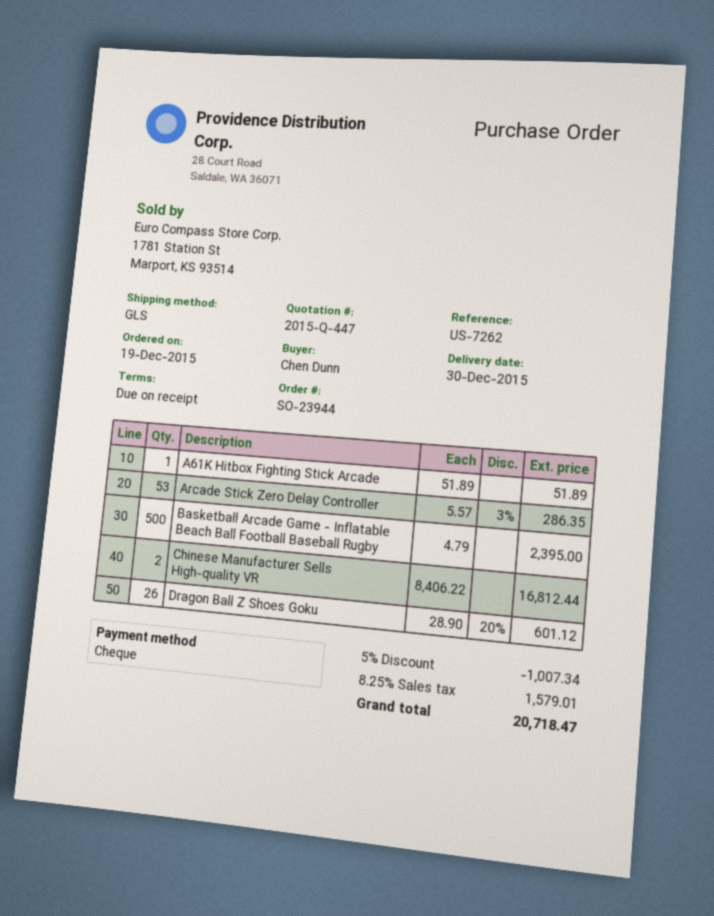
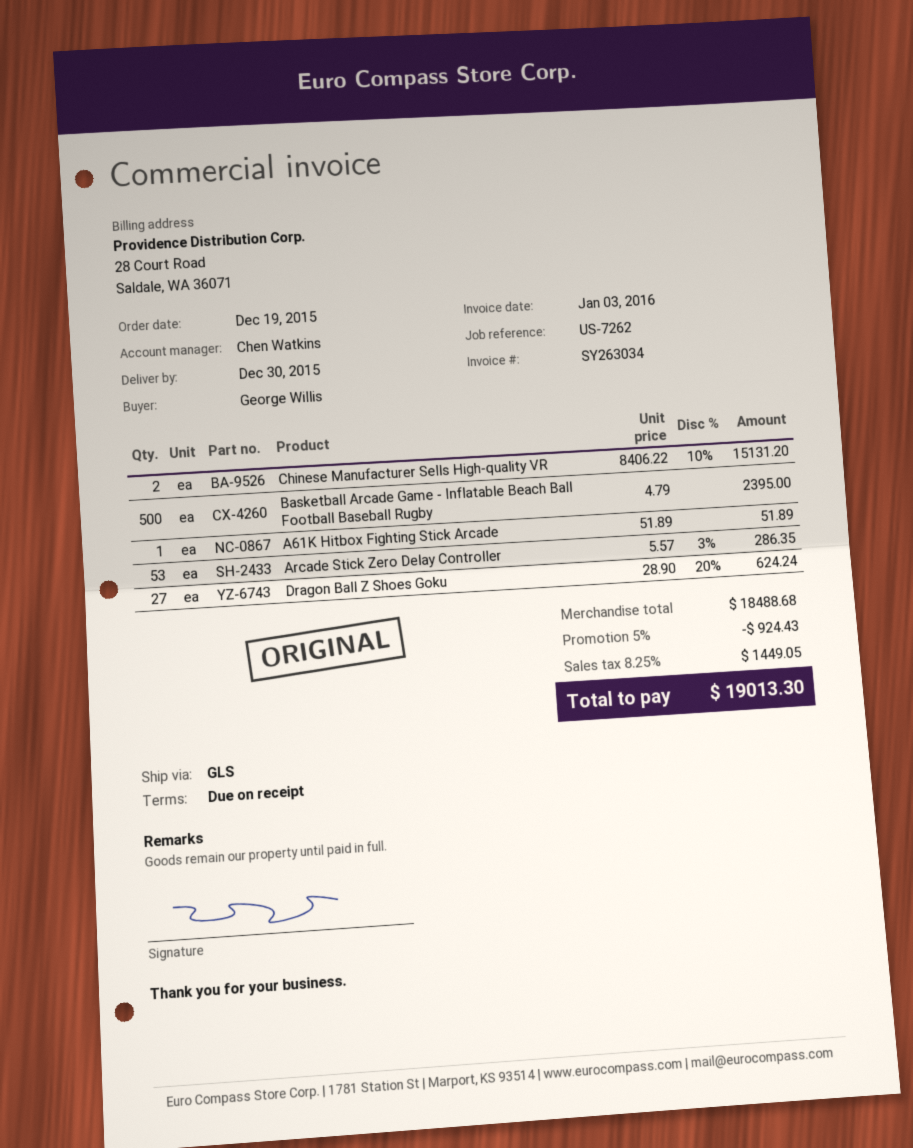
ordered by: Chen Dunn -> George Willis
Chinese Manufacturer Sells High-quality VR: 2 x 8406.22 = 16812.44 -> 2 x 8406.22 - 10% = 15131.20
Dragon Ball Z Shoes Goku: 26 x 28.90 - 20% = 601.12 -> 27 x 28.90 - 20% = 624.24
discount: 5% = 1007.34 -> 5% = 924.43
tax: 8.25% = 1579.01 -> 8.25% = 1449.05
total: 20718.47 -> 19013.30

